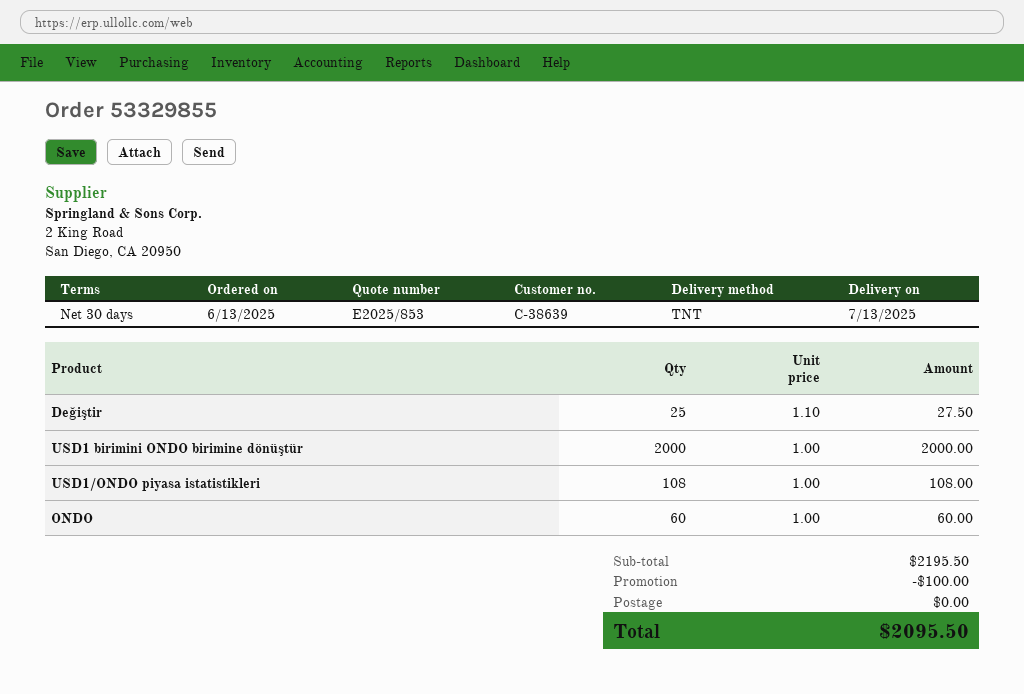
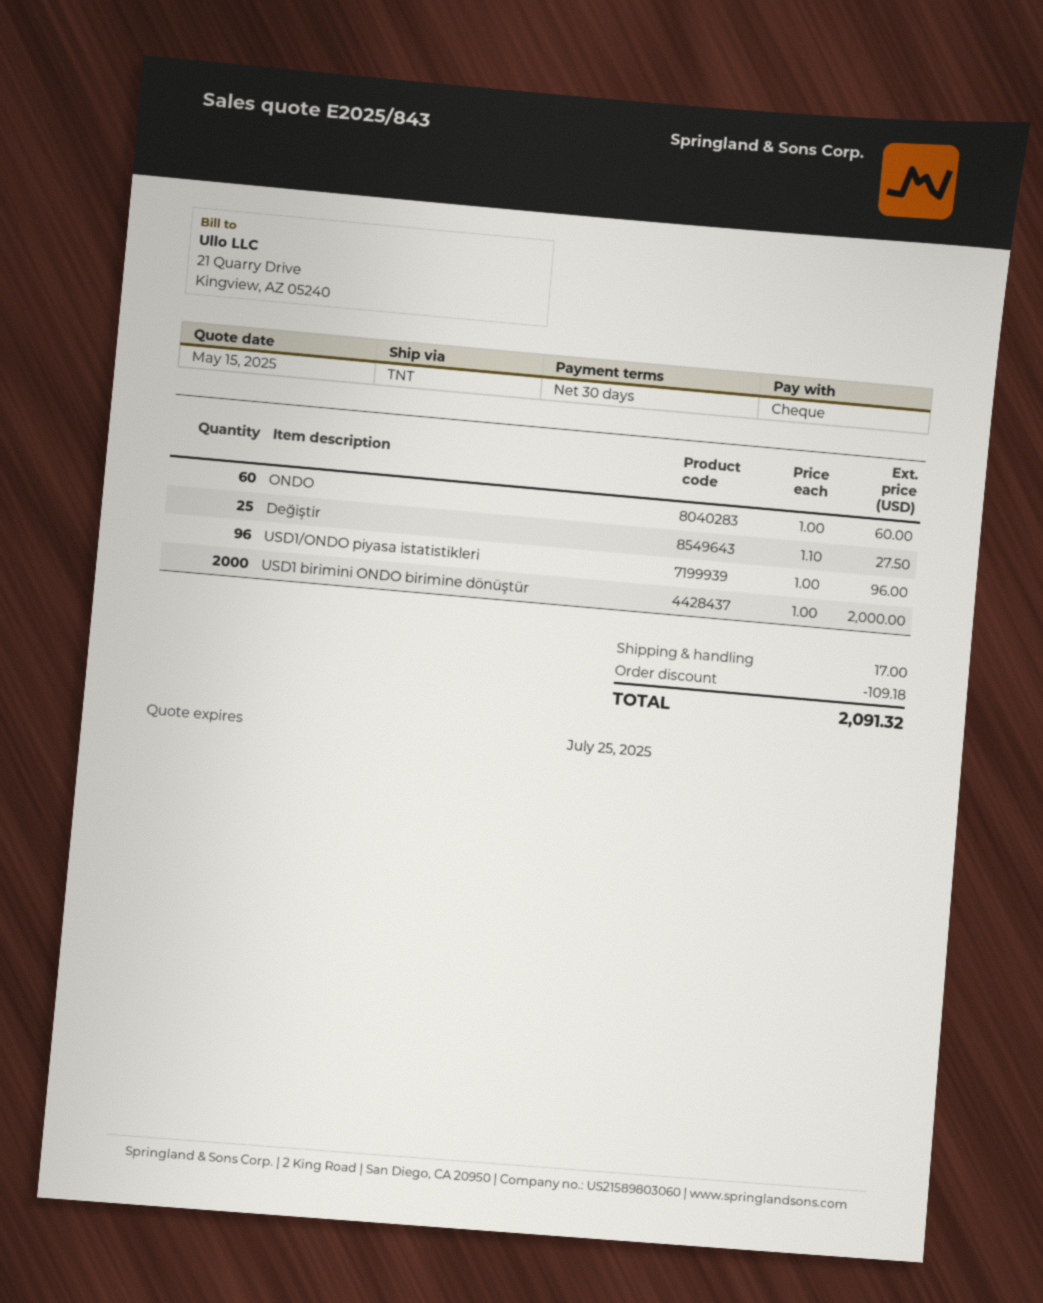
quote number: E2025/853 -> E2025/843
USD1/ONDO piyasa istatistikleri: 108 x 1.00 = 108.00 -> 96 x 1.00 = 96.00
discount: 100.00 -> 109.18
shipping: 0.00 -> 17.00
total: 2095.50 -> 2091.32

